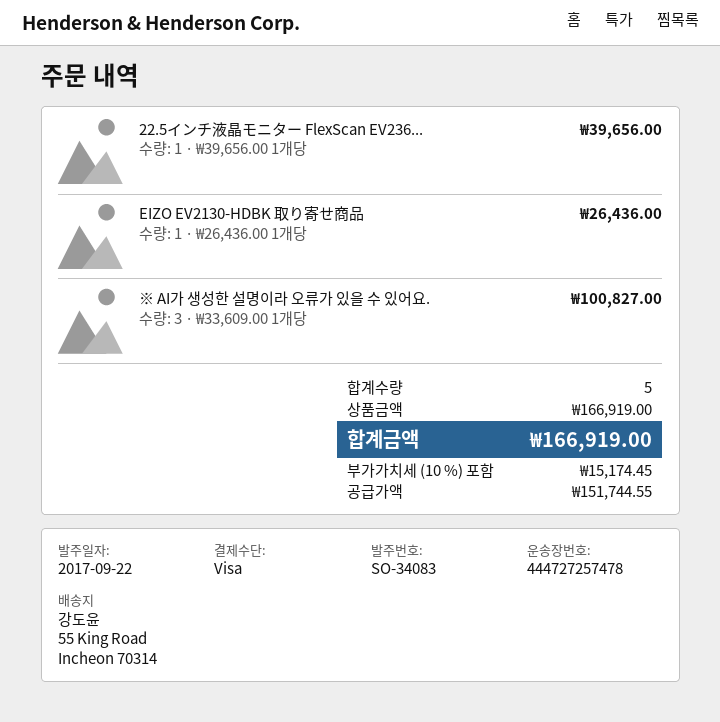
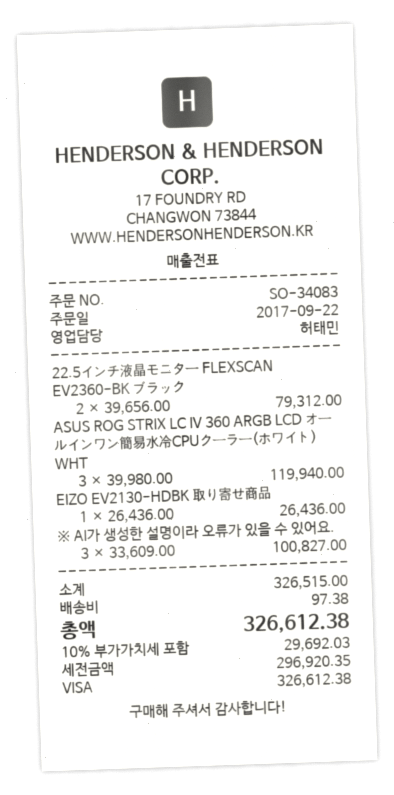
22.5インチ液晶モニター FlexScan EV236...: 1 x 39656.00 = 39656.00 -> 2 x 39656.00 = 79312.00
ASUS ROG STRIX LC IV 360 ARGB LCD オールインワン簡易水冷CPUクーラー(ホワイト) WHT: none -> 3 x 39980.00 = 119940.00
subtotal: 166919.00 -> 326515.00
shipping: none -> 97.38
net: 151744.55 -> 296920.35
tax: 10% = 15174.45 -> 10% = 29692.03
total: 166919.00 -> 326612.38

